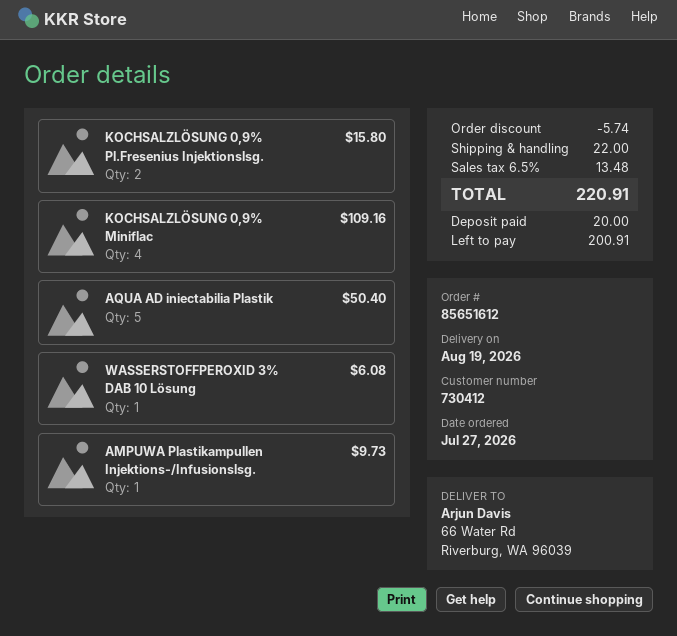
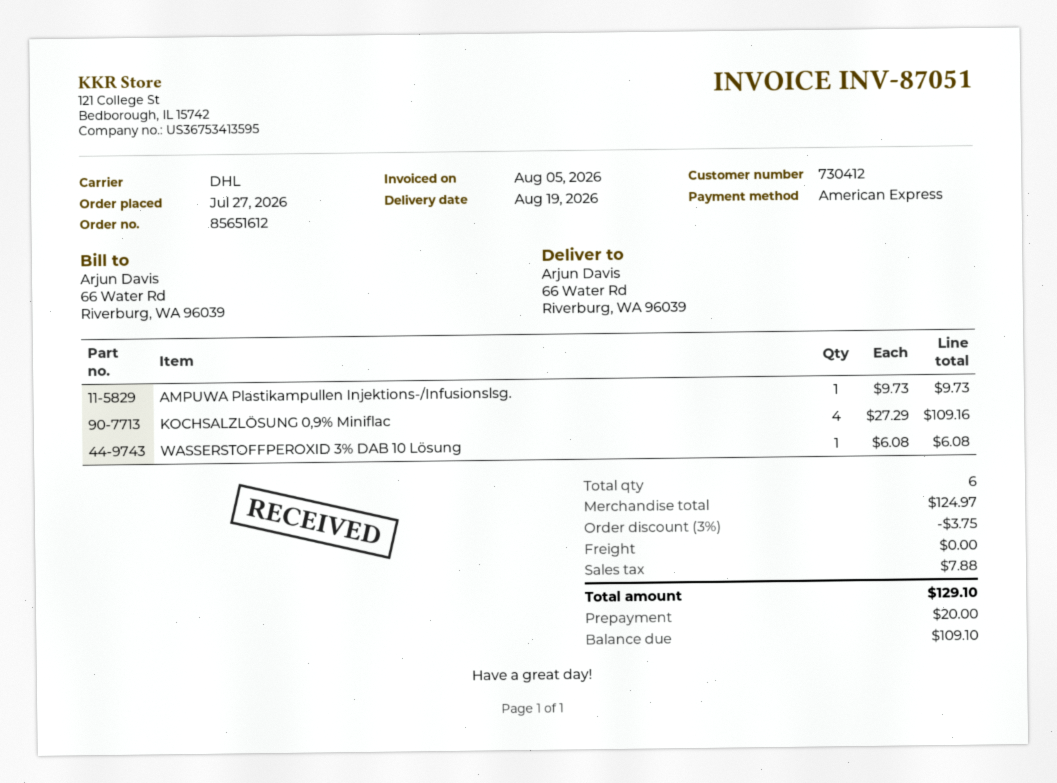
KOCHSALZLÖSUNG 0,9% Pl.Fresenius Injektionslsg.: 2 for 15.80 -> none
AQUA AD iniectabilia Plastik: 5 for 50.40 -> none
discount: 5.74 -> 3.75
shipping: 22.00 -> 0.00
tax: 13.48 -> 7.88
total: 220.91 -> 129.10
balance: 200.91 -> 109.10

